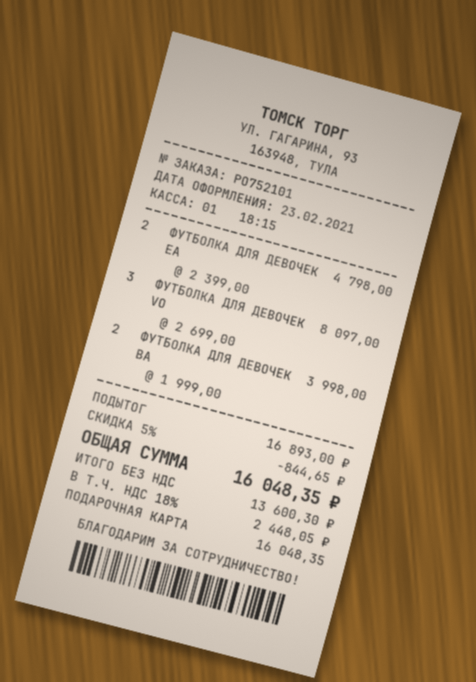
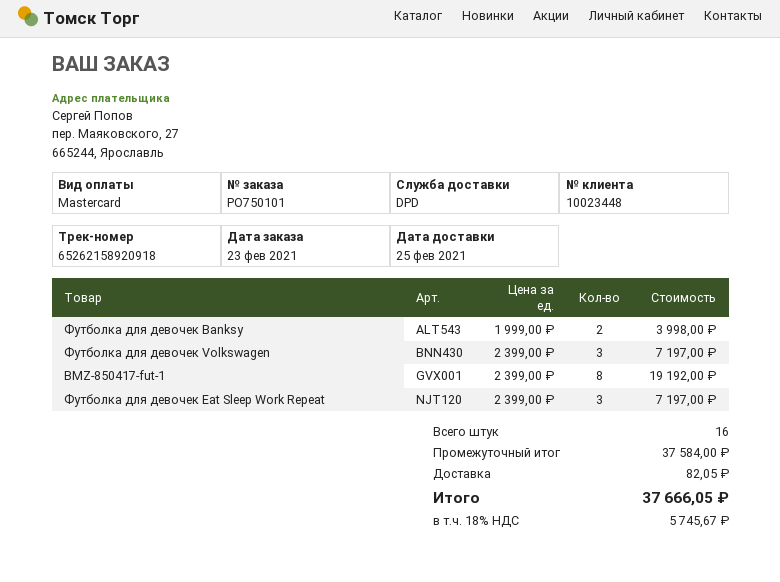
order number: PO752101 -> PO750101
payment method: gift card -> Mastercard
ФУТБОЛКА ДЛЯ ДЕВОЧЕК EA: 2 x 2399.00 = 4798.00 -> 3 x 2399.00 = 7197.00
ФУТБОЛКА ДЛЯ ДЕВОЧЕК VO: 3 x 2699.00 = 8097.00 -> 3 x 2399.00 = 7197.00
BMZ-850417-fut-1: none -> 8 x 2399.00 = 19192.00
subtotal: 16893.00 -> 37584.00
discount: 5% = 844.65 -> none
shipping: none -> 82.05
tax: 18% = 2448.05 -> 18% = 5745.67
total: 16048.35 -> 37666.05

